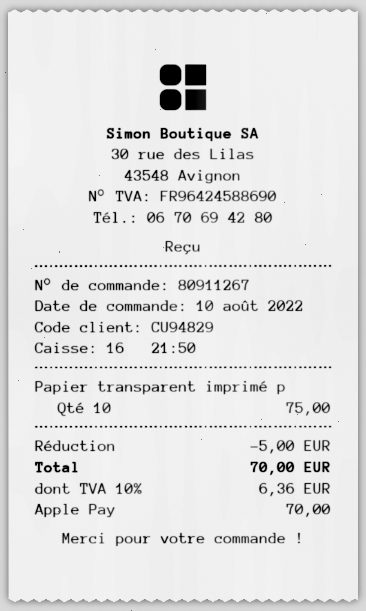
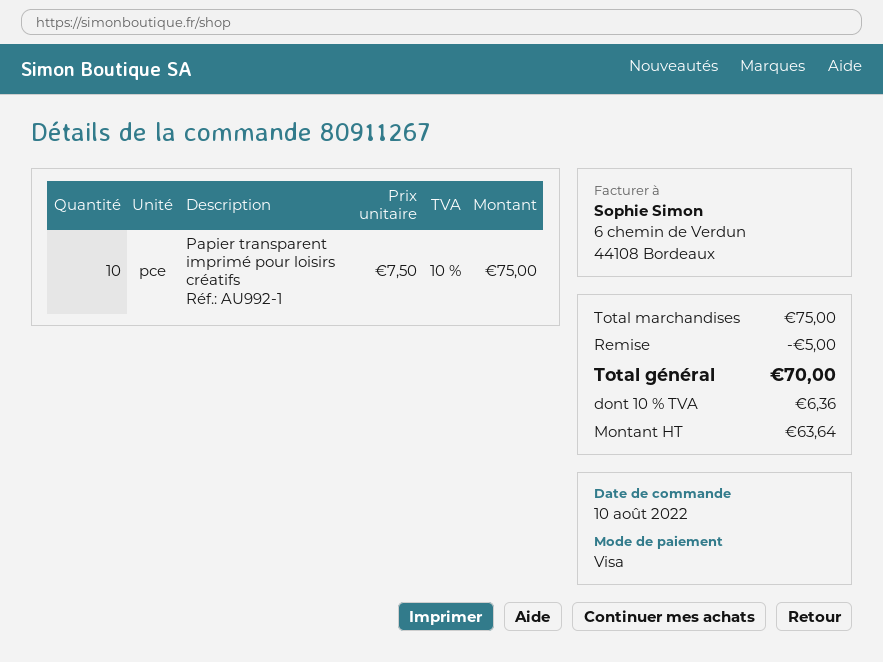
payment method: Apple Pay -> Visa

